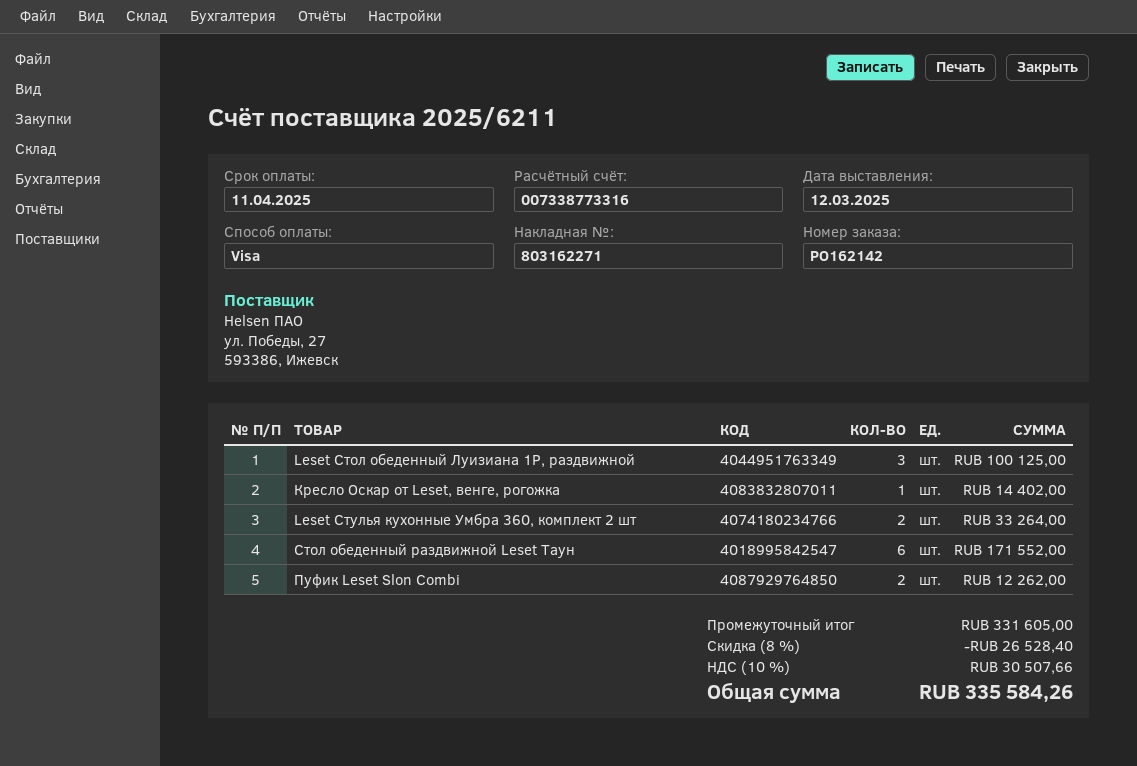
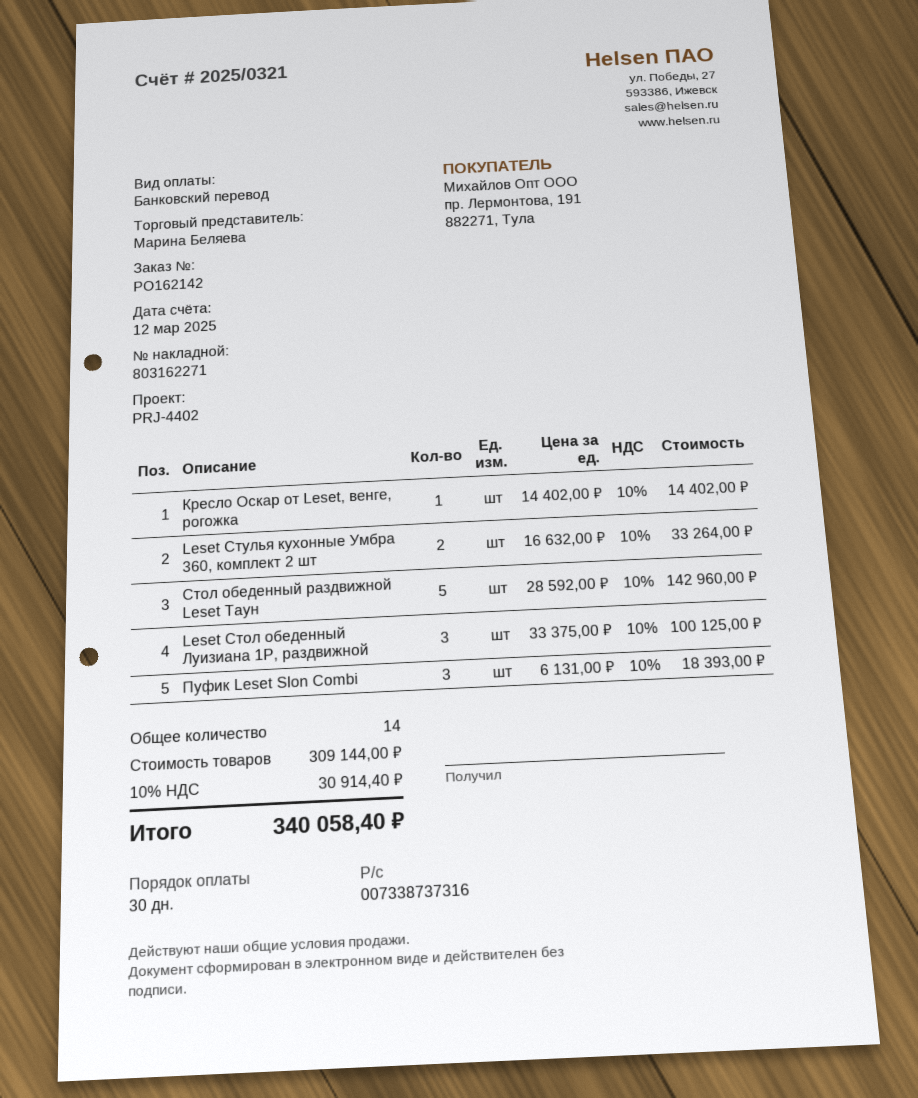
invoice number: 2025/6211 -> 2025/0321
payment method: Visa -> bank transfer
bank account: 007338773316 -> 007338737316
Стол обеденный раздвижной Leset Таун: 6 for 171552.00 -> 5 for 142960.00
Пуфик Leset Slon Combi: 2 for 12262.00 -> 3 for 18393.00
subtotal: 331605.00 -> 309144.00
discount: 8% = 26528.40 -> none
tax: 10% = 30507.66 -> 10% = 30914.40
total: 335584.26 -> 340058.40

